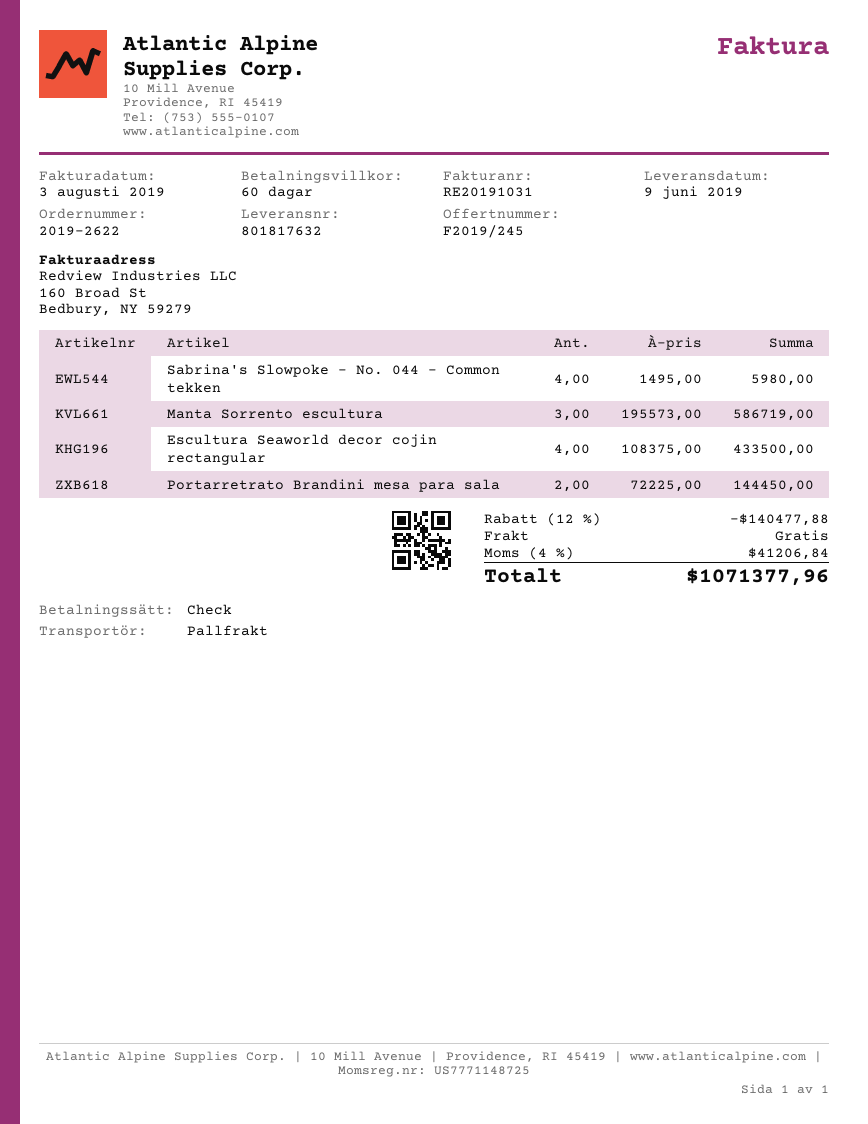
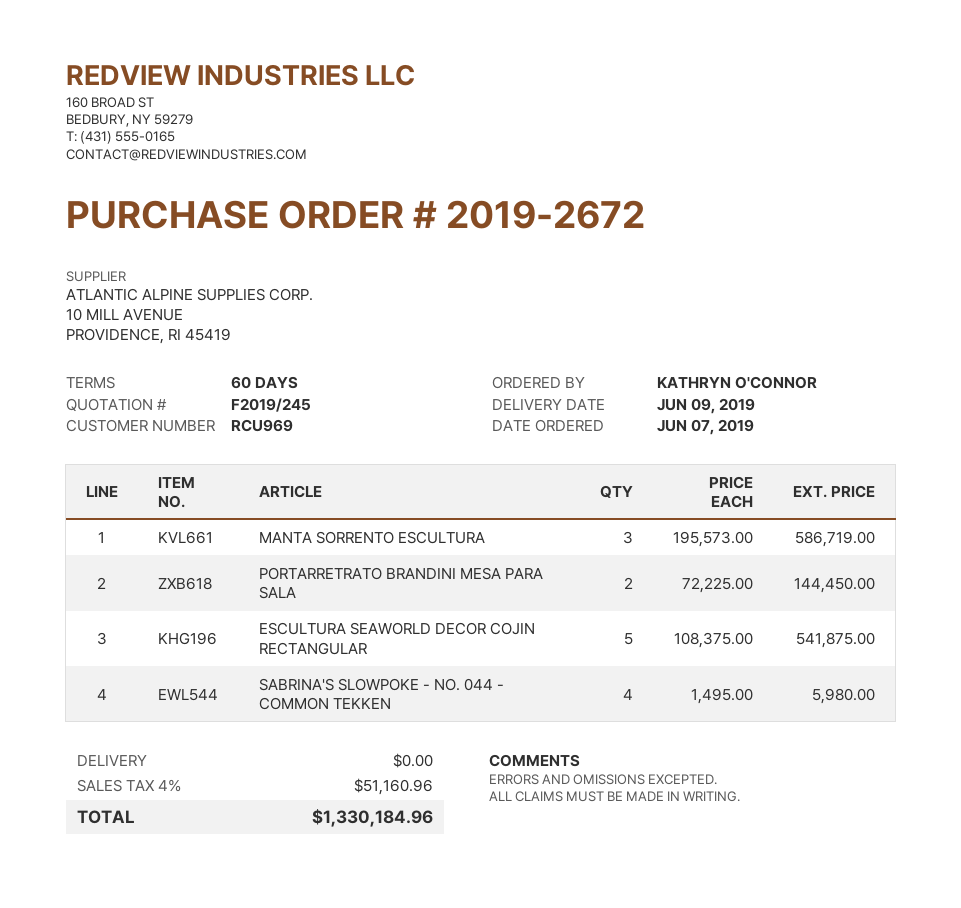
order number: 2019-2622 -> 2019-2672
Escultura Seaworld decor cojin rectangular: 4 x 108375.00 = 433500.00 -> 5 x 108375.00 = 541875.00
discount: 12% = 140477.88 -> none
tax: 4% = 41206.84 -> 4% = 51160.96
total: 1071377.96 -> 1330184.96

